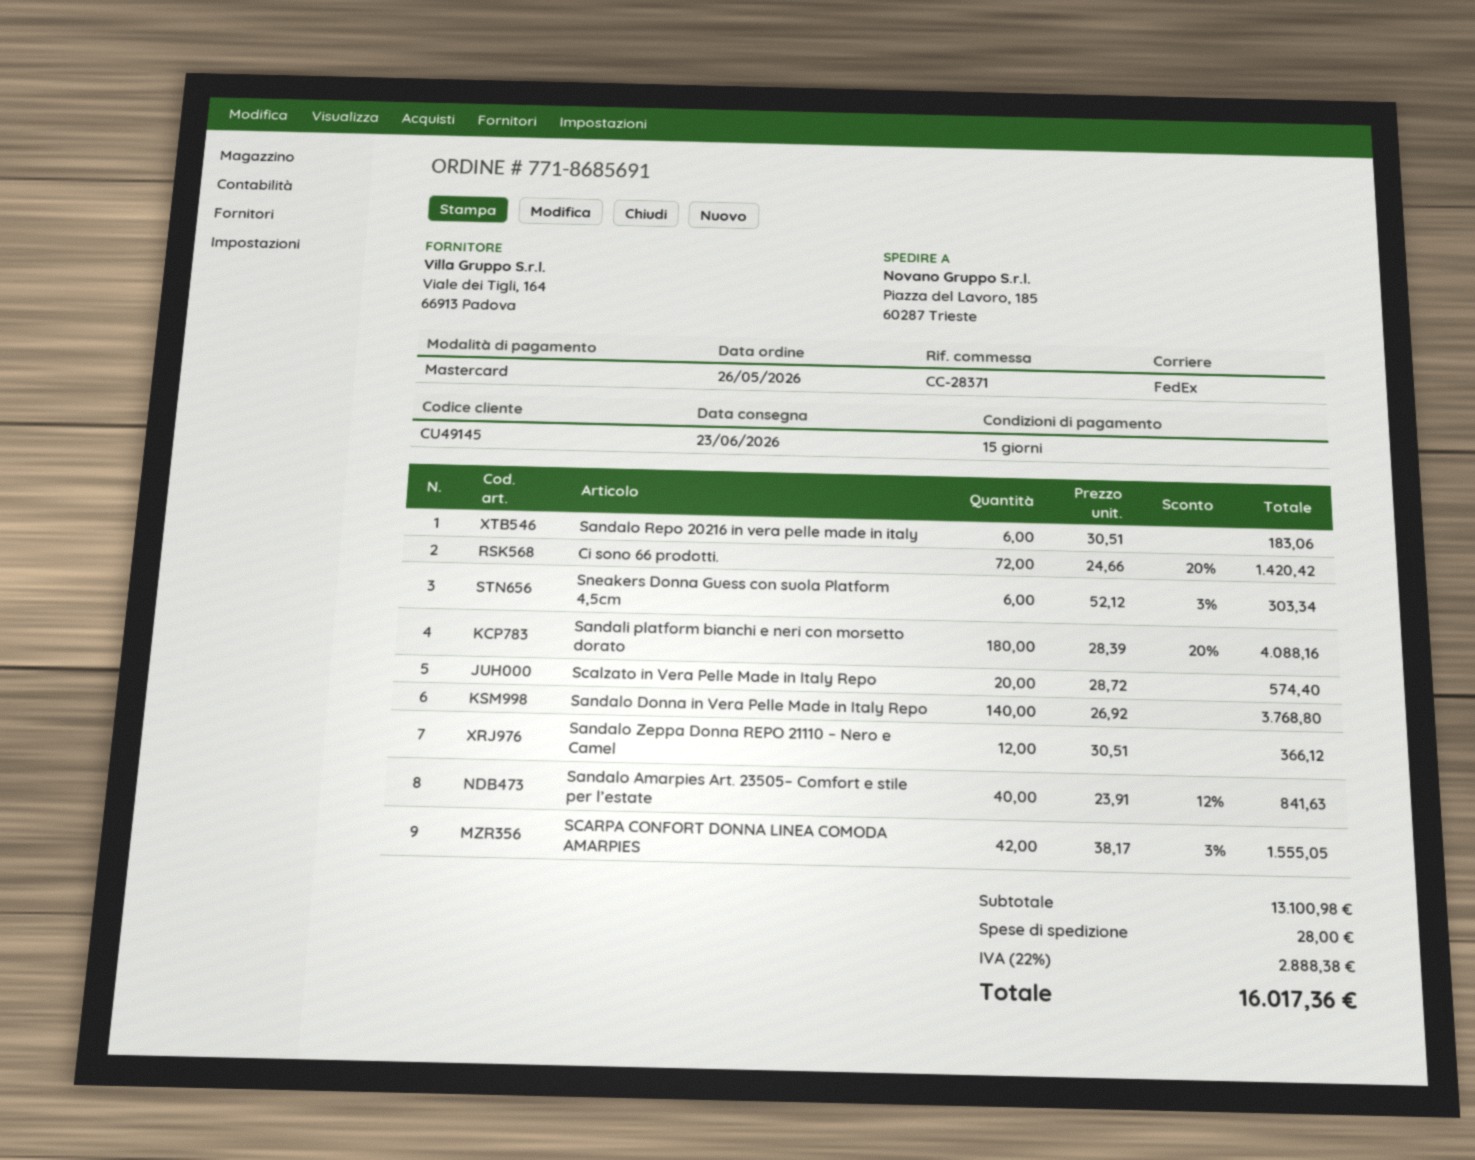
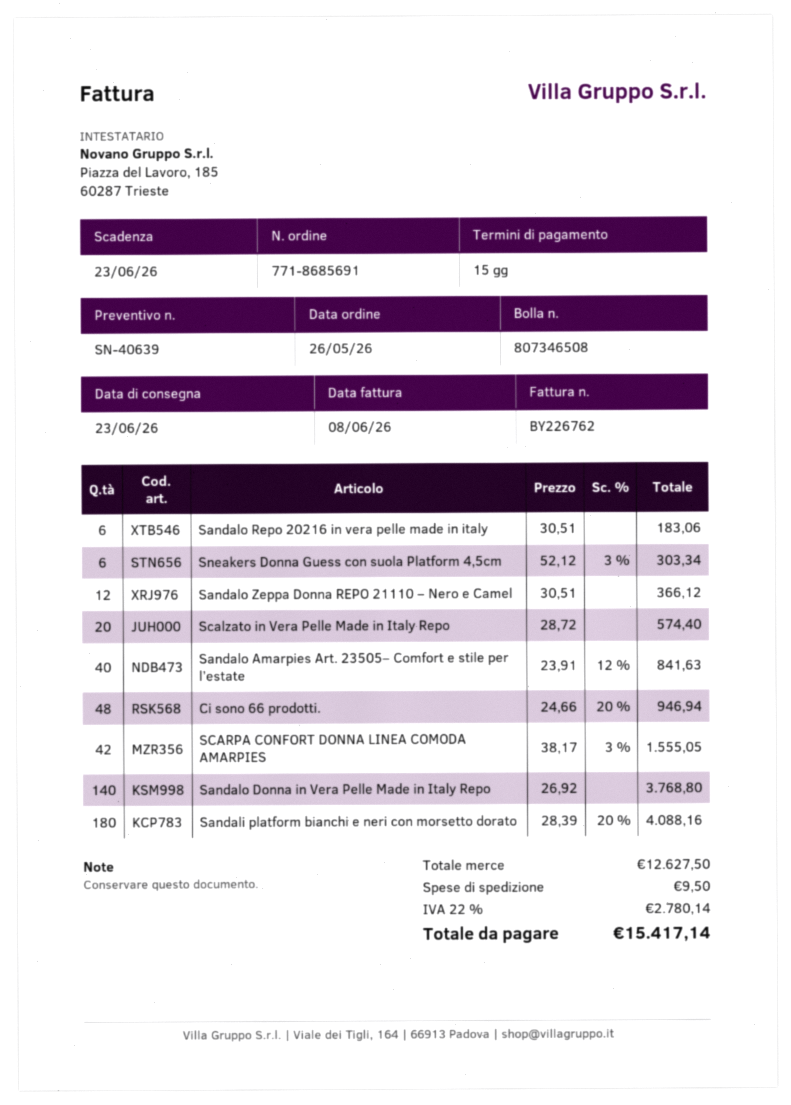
Ci sono 66 prodotti.: 72 x 24.66 - 20% = 1420.42 -> 48 x 24.66 - 20% = 946.94
subtotal: 13100.98 -> 12627.50
shipping: 28.00 -> 9.50
tax: 22% = 2888.38 -> 22% = 2780.14
total: 16017.36 -> 15417.14

